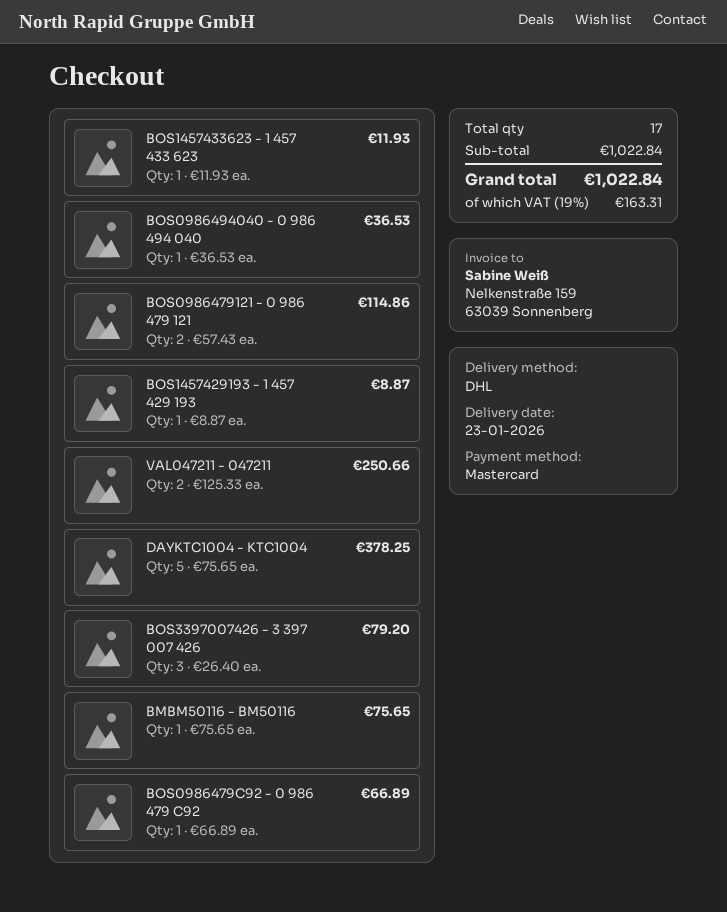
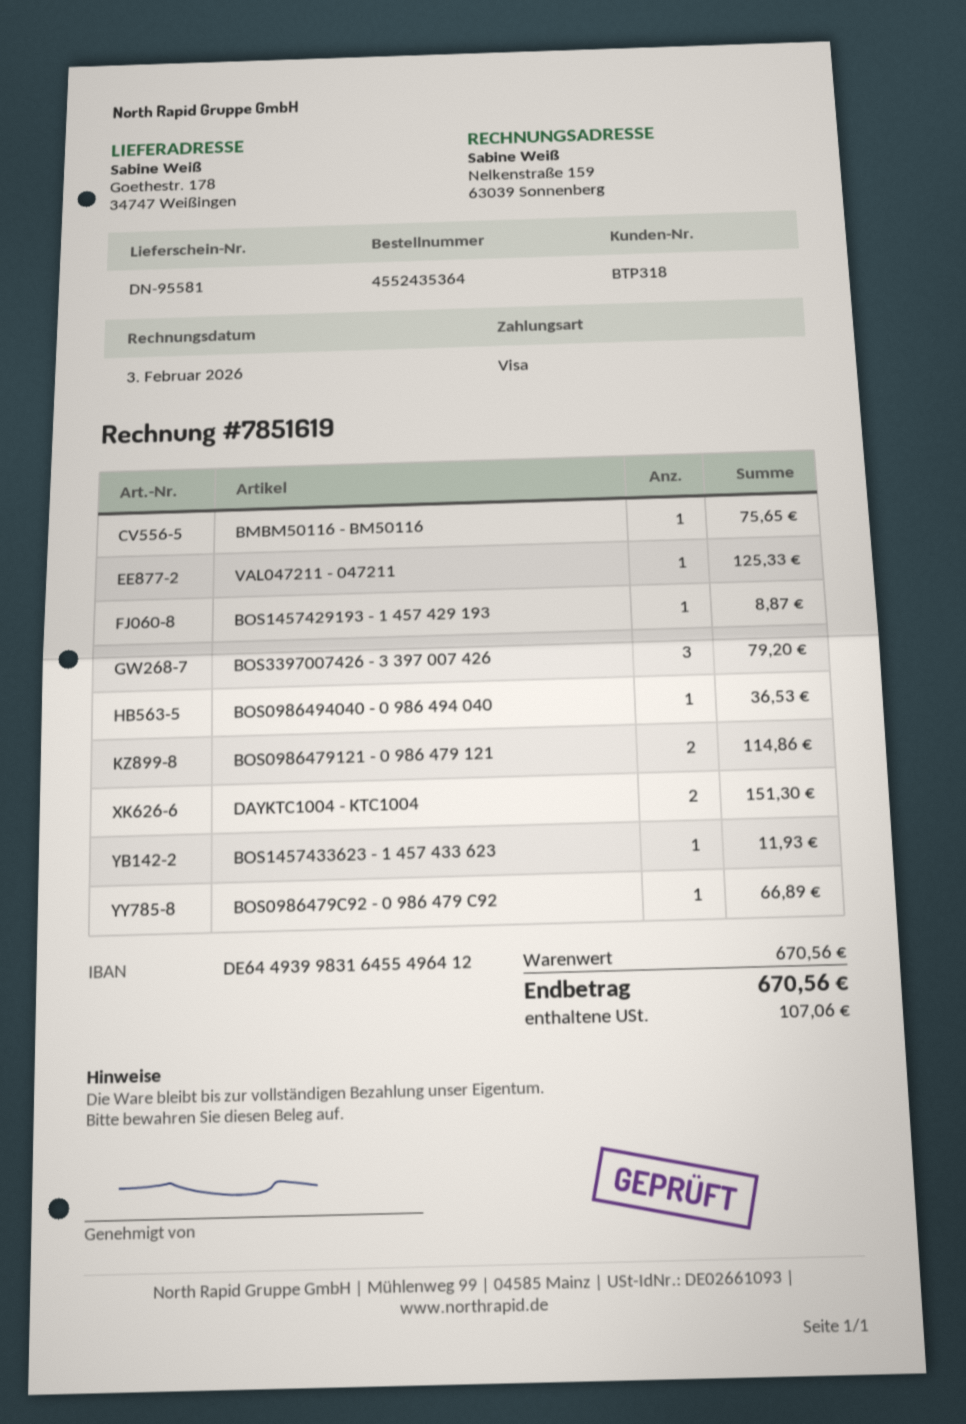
payment method: Mastercard -> Visa
VAL047211 - 047211: 2 for 250.66 -> 1 for 125.33
DAYKTC1004 - KTC1004: 5 for 378.25 -> 2 for 151.30
subtotal: 1022.84 -> 670.56
tax: 163.31 -> 107.06
total: 1022.84 -> 670.56

